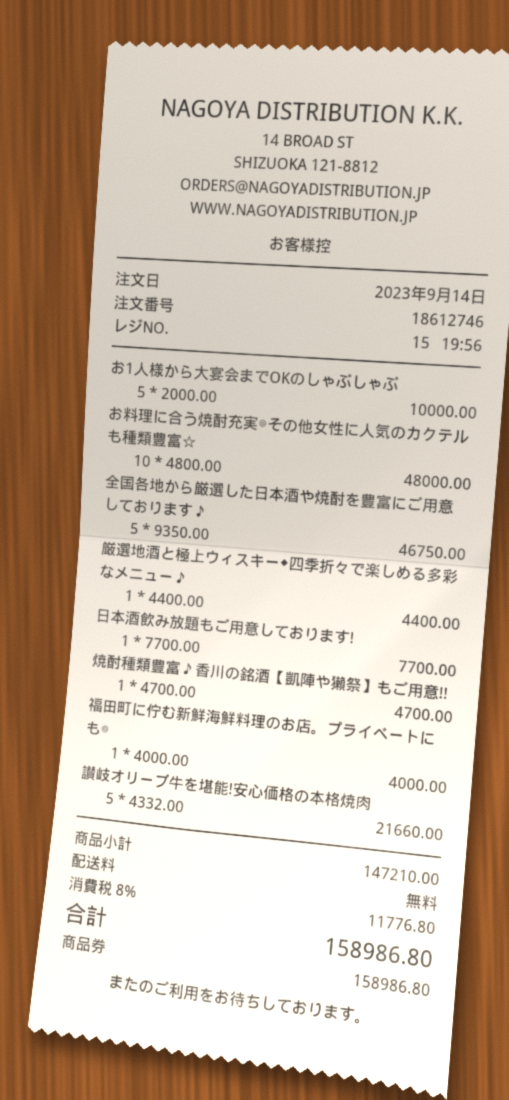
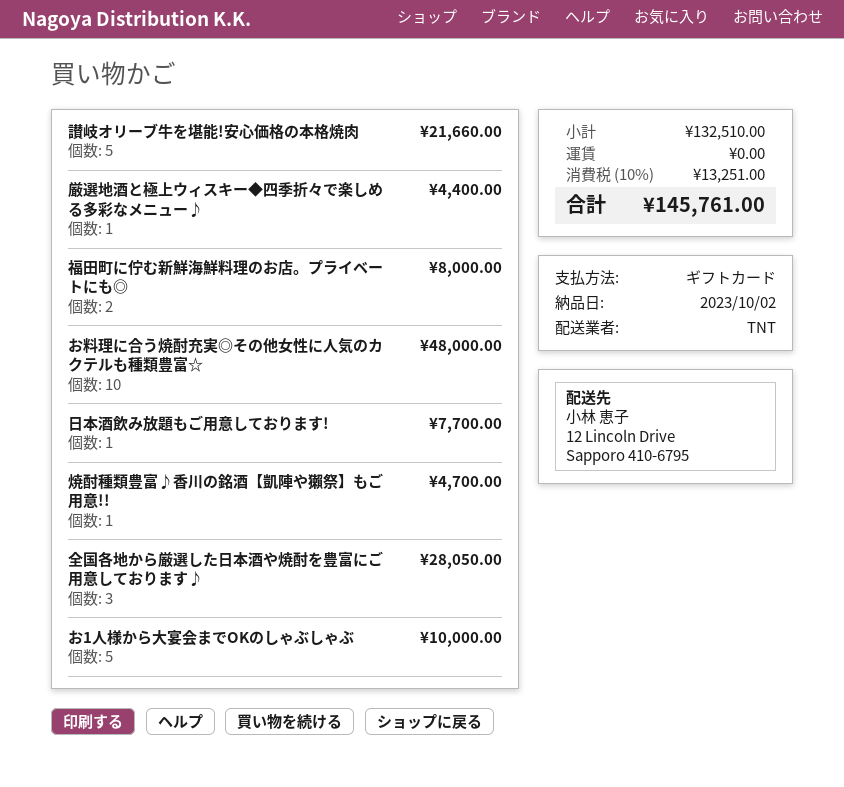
全国各地から厳選した日本酒や焼酎を豊富にご用意しております♪: 5 for 46750.00 -> 3 for 28050.00
福田町に佇む新鮮海鮮料理のお店。プライベートにも◎: 1 for 4000.00 -> 2 for 8000.00
subtotal: 147210.00 -> 132510.00
tax: 8% = 11776.80 -> 10% = 13251.00
total: 158986.80 -> 145761.00

